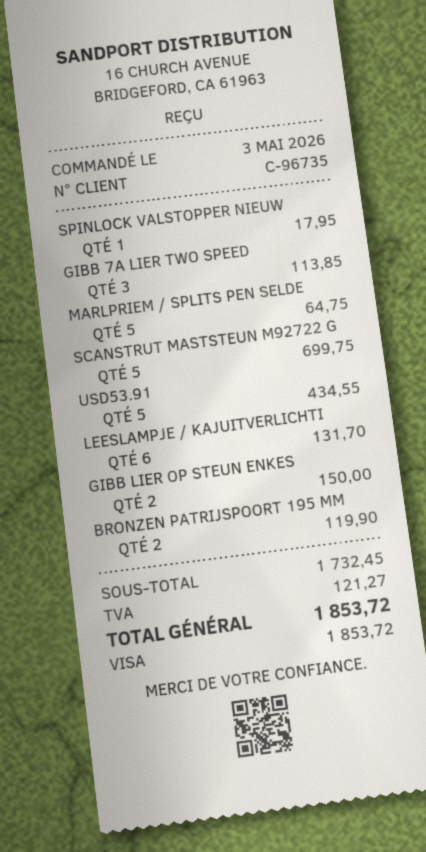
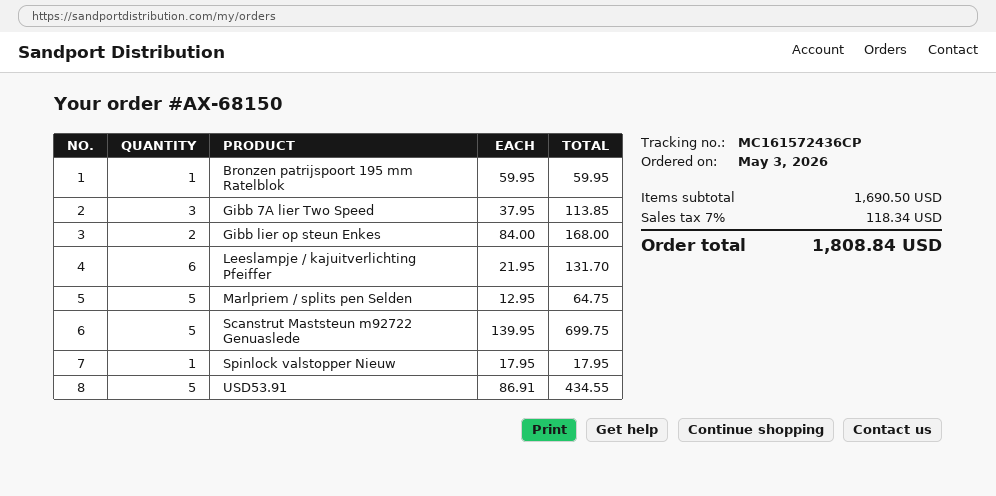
GIBB LIER OP STEUN ENKES: 2 for 150.00 -> 2 for 168.00
BRONZEN PATRIJSPOORT 195 MM: 2 for 119.90 -> 1 for 59.95
subtotal: 1732.45 -> 1690.50
tax: 121.27 -> 118.34
total: 1853.72 -> 1808.84

